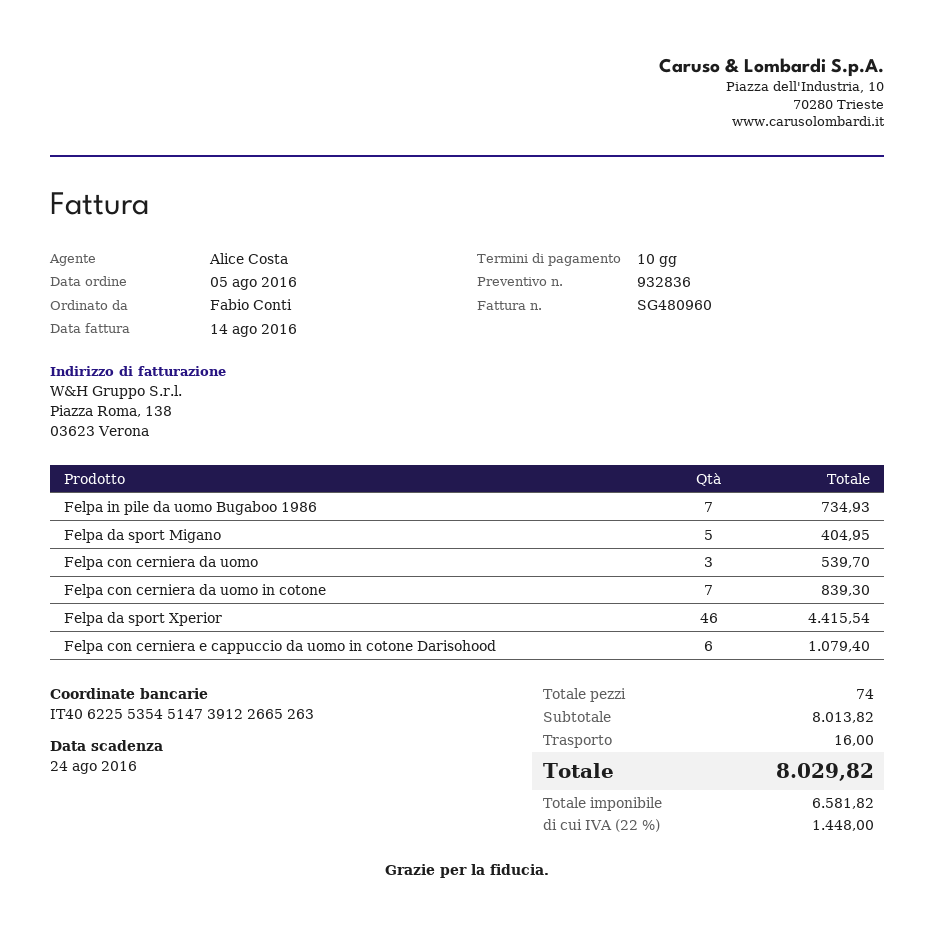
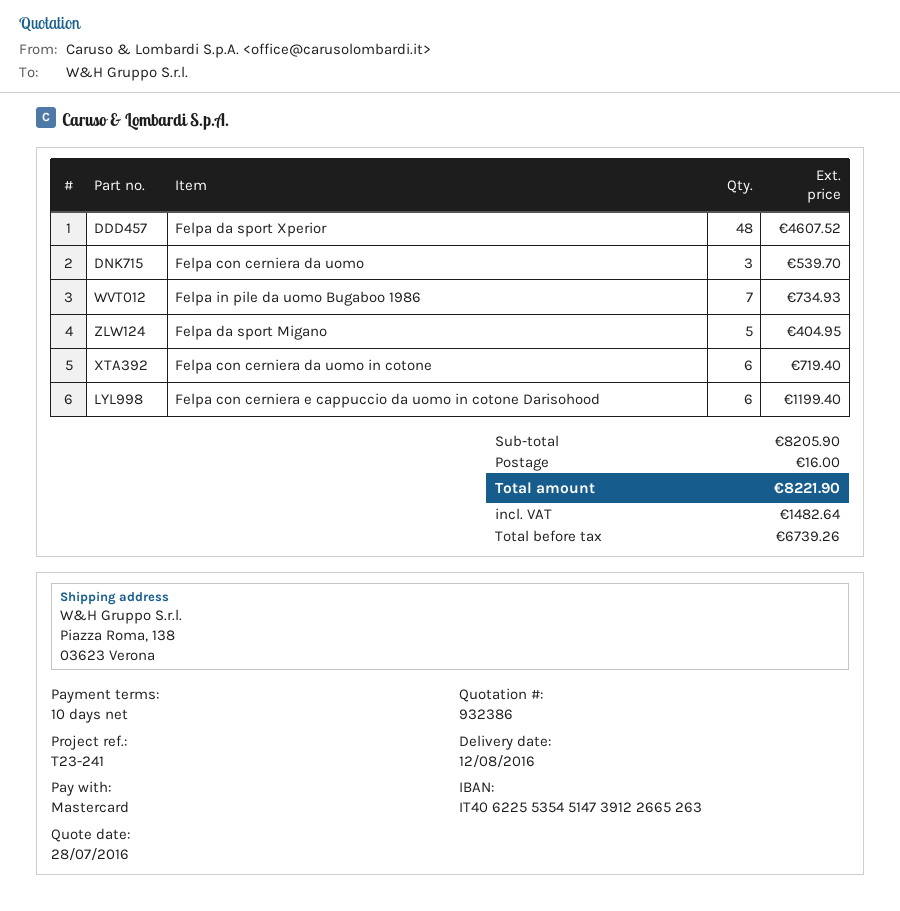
quote number: 932836 -> 932386
Felpa con cerniera da uomo in cotone: 7 for 839.30 -> 6 for 719.40
Felpa da sport Xperior: 46 for 4415.54 -> 48 for 4607.52
Felpa con cerniera e cappuccio da uomo in cotone Darisohood: 6 for 1079.40 -> 6 for 1199.40
subtotal: 8013.82 -> 8205.90
net: 6581.82 -> 6739.26
tax: 1448.00 -> 1482.64
total: 8029.82 -> 8221.90

